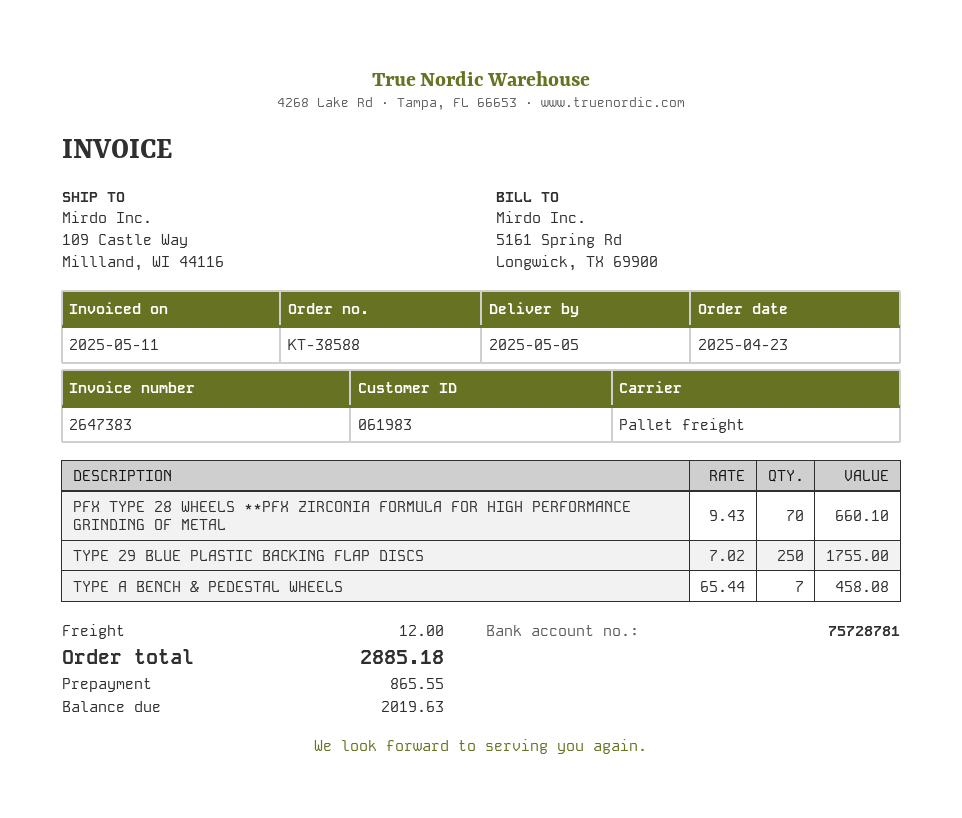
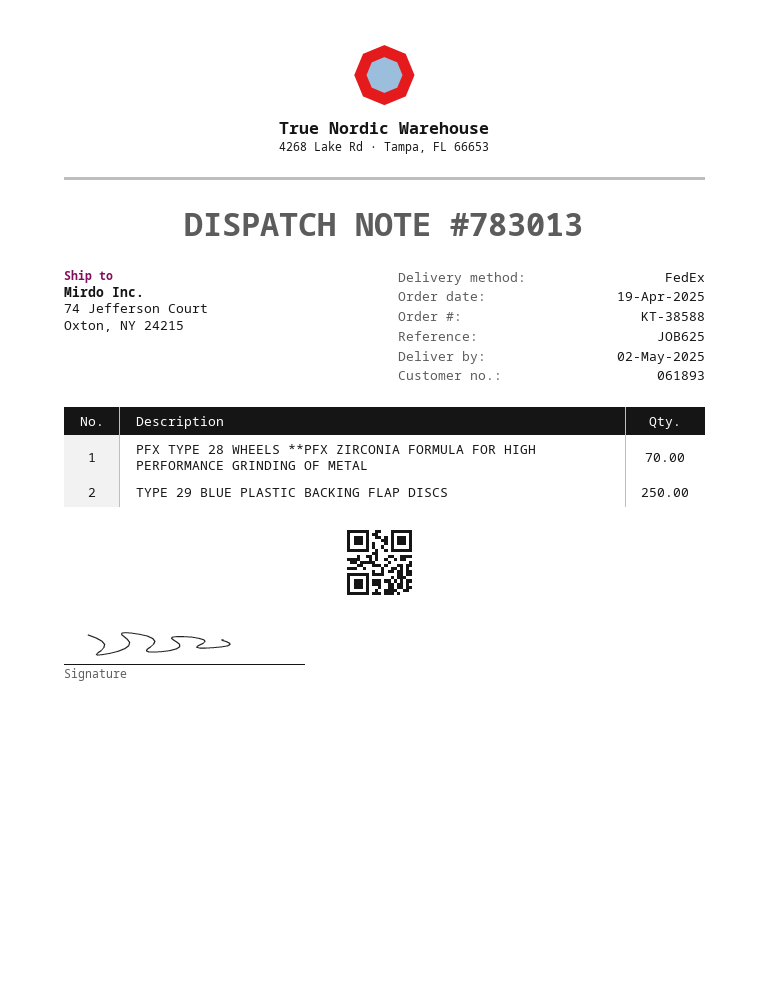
order date: 2025-04-23 -> 2025-04-19
delivery date: 2025-05-05 -> 2025-05-02
customer number: 061983 -> 061893
shipping method: pallet freight -> FedEx
ship to: 109 Castle Way, Millland, WI 44116 -> 74 Jefferson Court, Oxton, NY 24215
TYPE A BENCH & PEDESTAL WHEELS: 7 -> none

